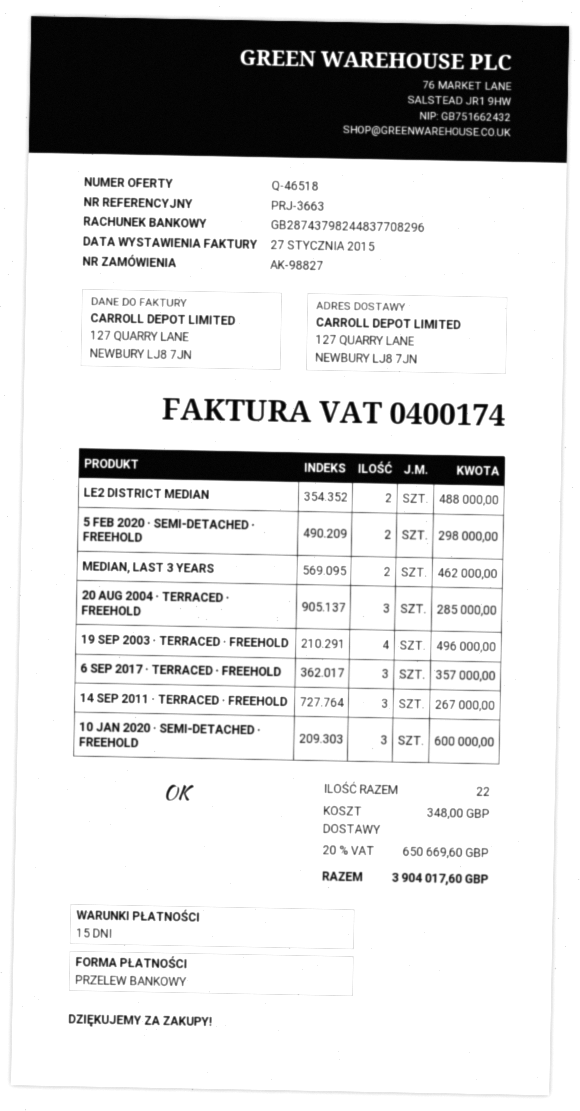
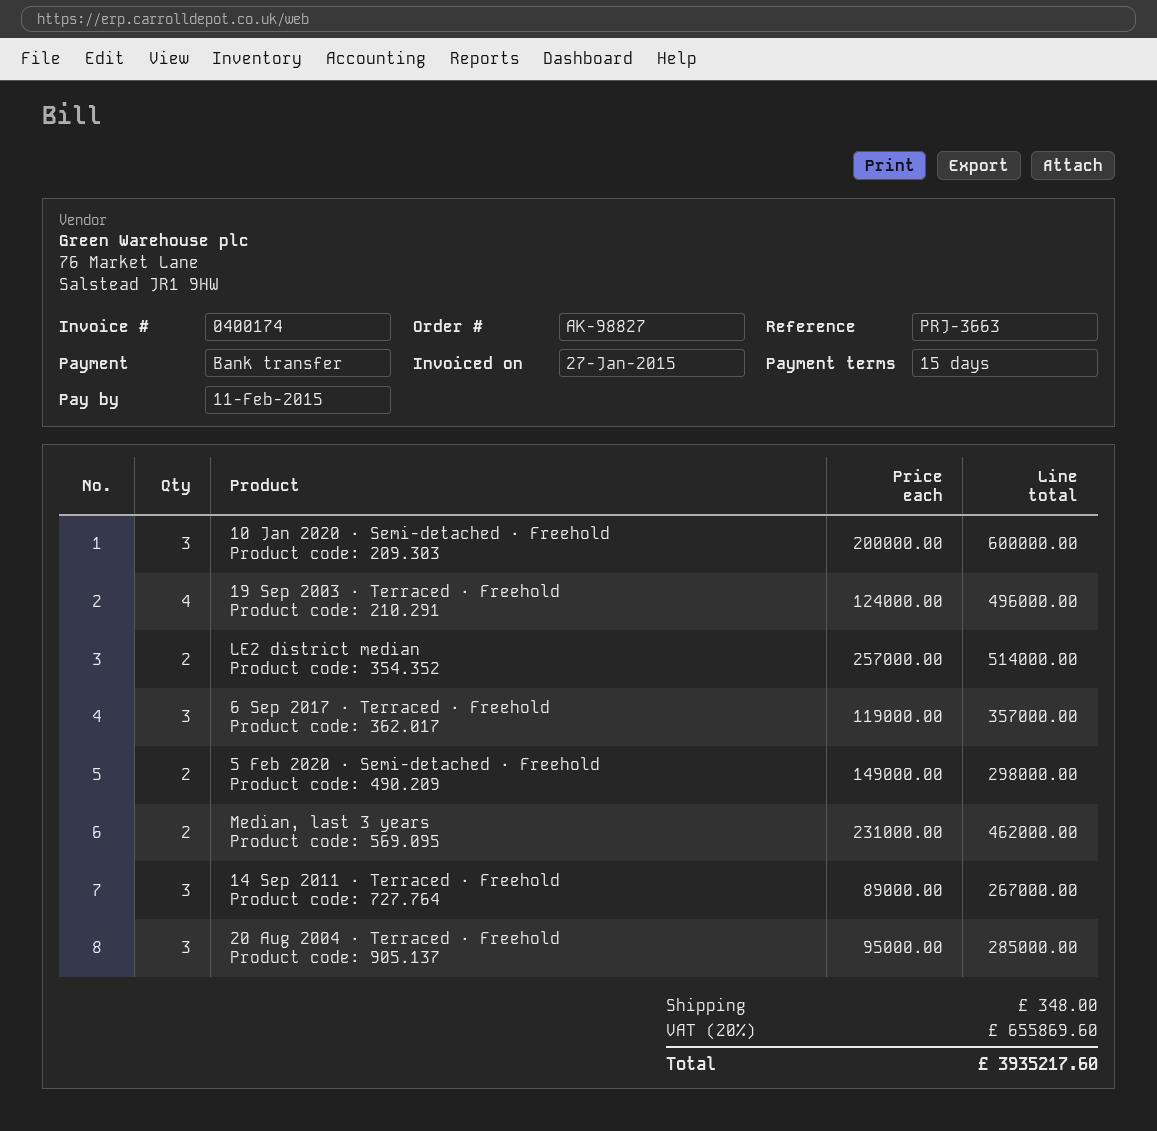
LE2 DISTRICT MEDIAN: 2 for 488000.00 -> 2 for 514000.00
tax: 20% = 650669.60 -> 20% = 655869.60
total: 3904017.60 -> 3935217.60

